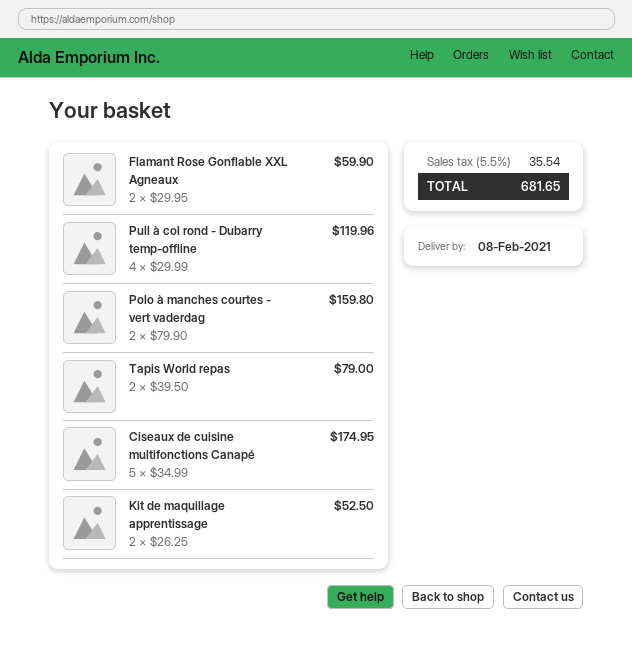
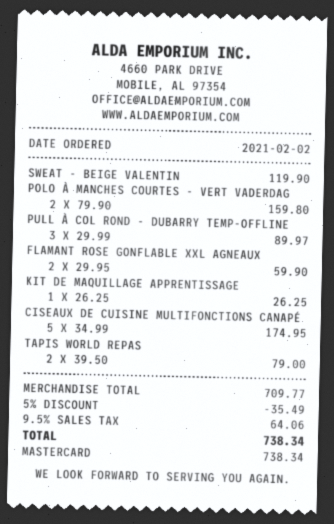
Pull à col rond - Dubarry temp-offline: 4 x 29.99 = 119.96 -> 3 x 29.99 = 89.97
Kit de maquillage apprentissage: 2 x 26.25 = 52.50 -> 1 x 26.25 = 26.25
SWEAT - BEIGE VALENTIN: none -> 1 x 119.90 = 119.90
discount: none -> 5% = 35.49
tax: 5.5% = 35.54 -> 9.5% = 64.06
total: 681.65 -> 738.34

